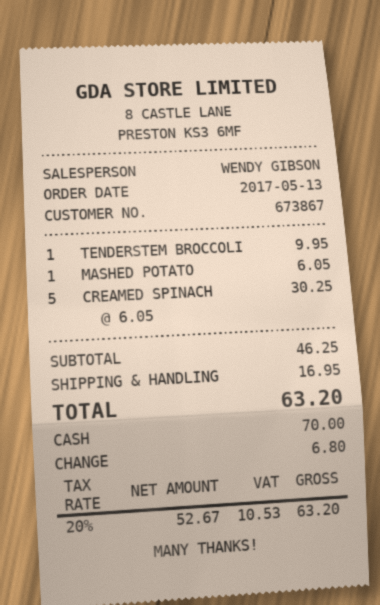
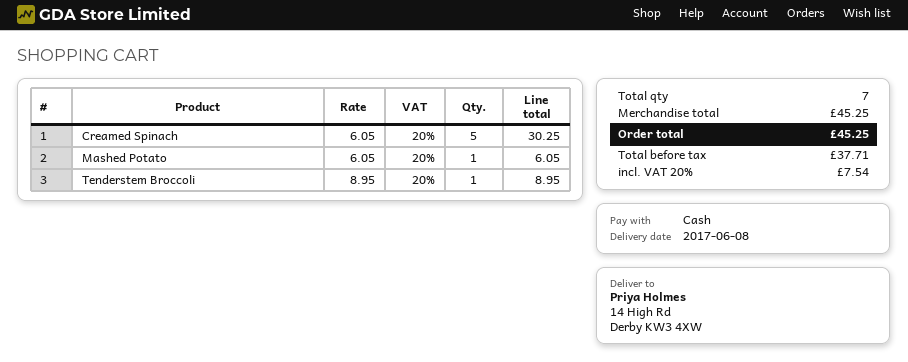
TENDERSTEM BROCCOLI: 1 x 9.95 = 9.95 -> 1 x 8.95 = 8.95
subtotal: 46.25 -> 45.25
shipping: 16.95 -> none
net: 52.67 -> 37.71
tax: 20% = 10.53 -> 20% = 7.54
total: 63.20 -> 45.25

